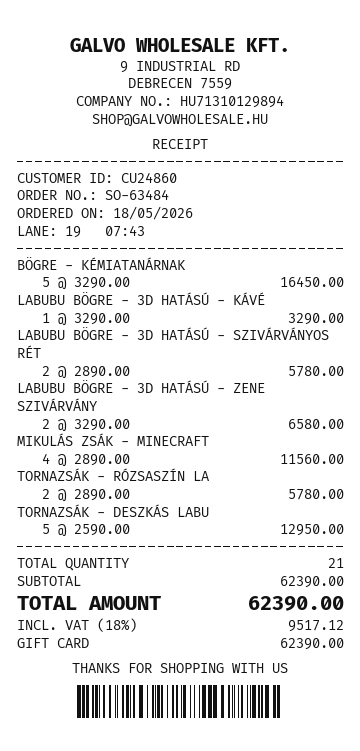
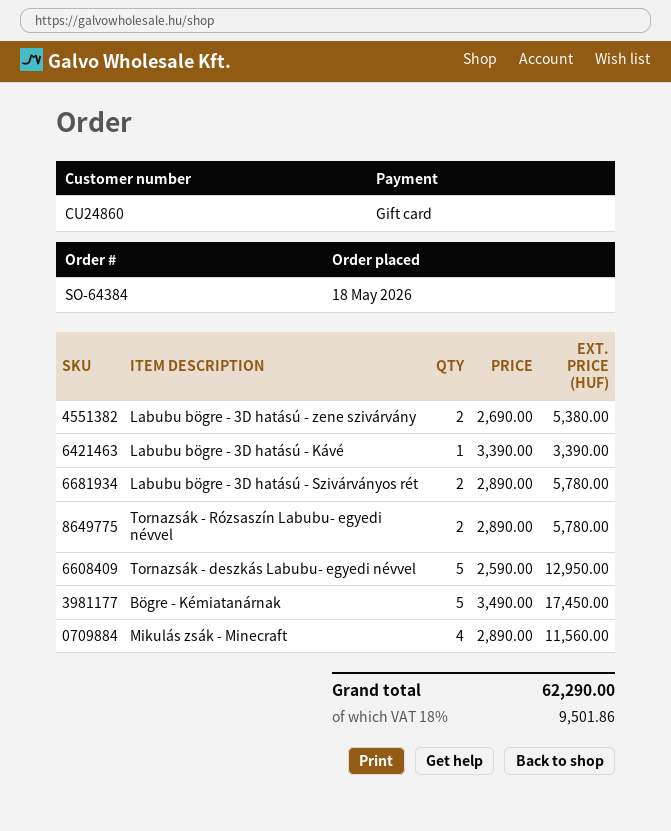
order number: SO-63484 -> SO-64384
BÖGRE - KÉMIATANÁRNAK: 5 x 3290.00 = 16450.00 -> 5 x 3490.00 = 17450.00
LABUBU BÖGRE - 3D HATÁSÚ - KÁVÉ: 1 x 3290.00 = 3290.00 -> 1 x 3390.00 = 3390.00
LABUBU BÖGRE - 3D HATÁSÚ - ZENE SZIVÁRVÁNY: 2 x 3290.00 = 6580.00 -> 2 x 2690.00 = 5380.00
tax: 18% = 9517.12 -> 18% = 9501.86
total: 62390.00 -> 62290.00

